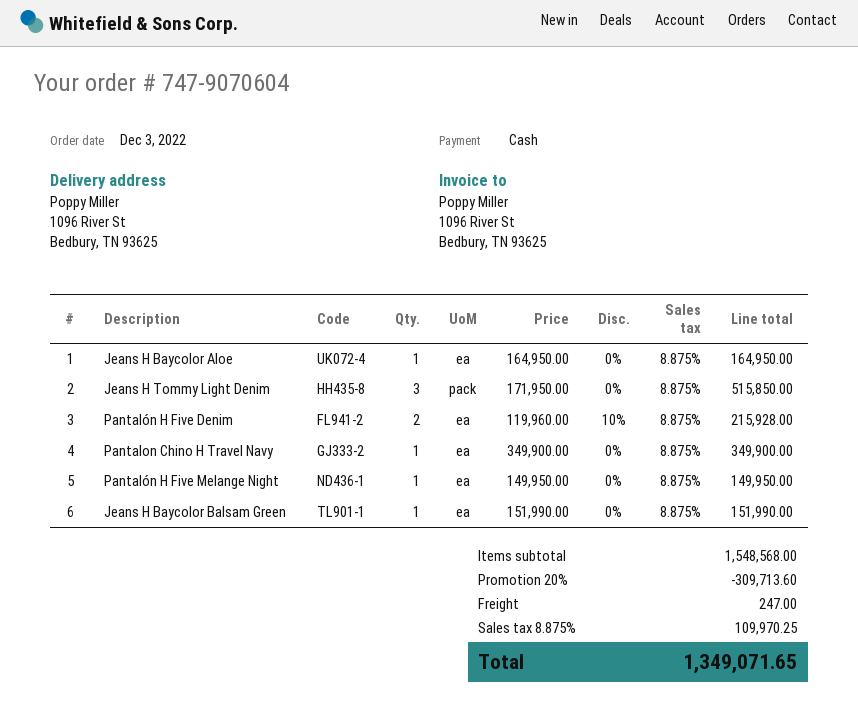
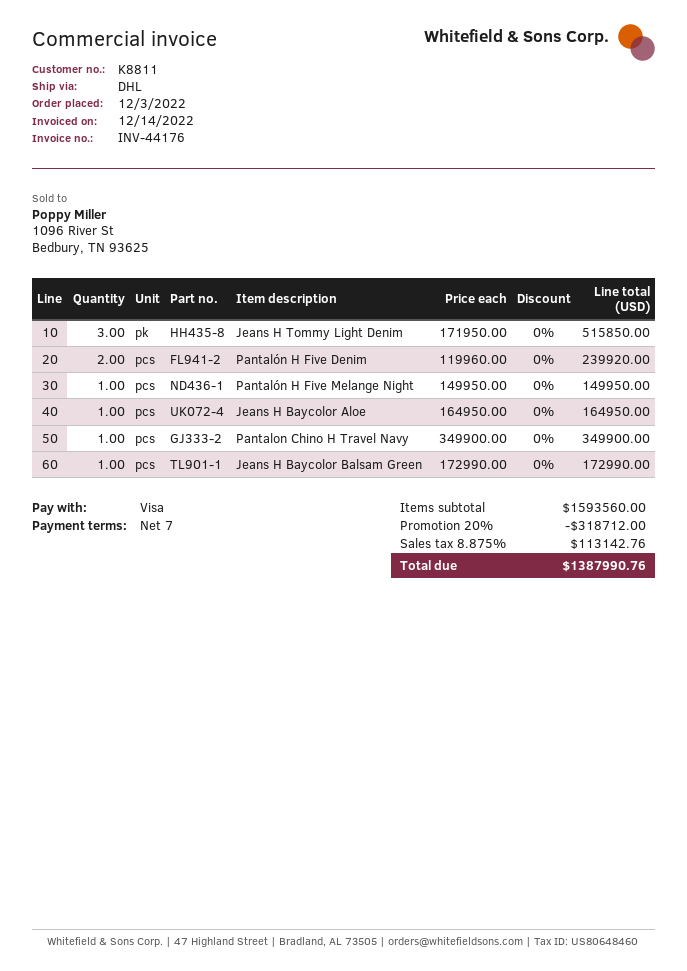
payment method: cash -> Visa
Pantalón H Five Denim: 2 x 119960.00 - 10% = 215928.00 -> 2 x 119960.00 = 239920.00
Jeans H Baycolor Balsam Green: 1 x 151990.00 = 151990.00 -> 1 x 172990.00 = 172990.00
subtotal: 1548568.00 -> 1593560.00
discount: 20% = 309713.60 -> 20% = 318712.00
shipping: 247.00 -> none
tax: 8.875% = 109970.25 -> 8.875% = 113142.76
total: 1349071.65 -> 1387990.76

